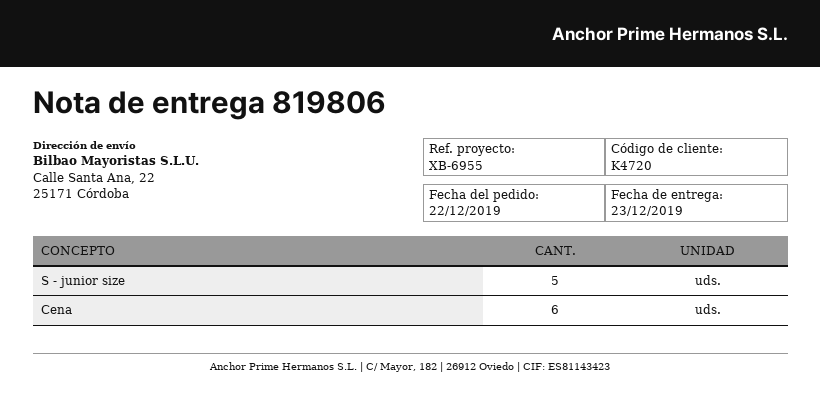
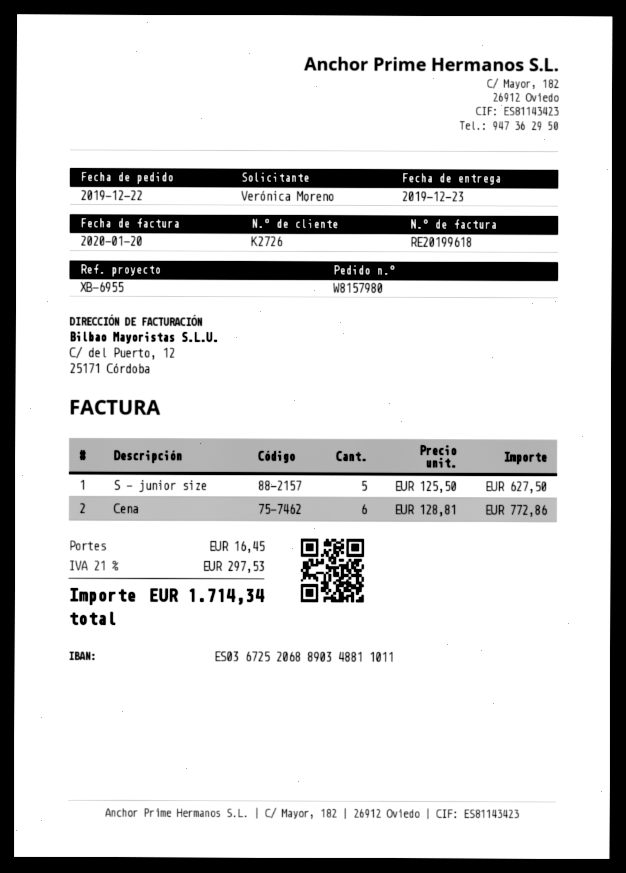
customer number: K4720 -> K2726

